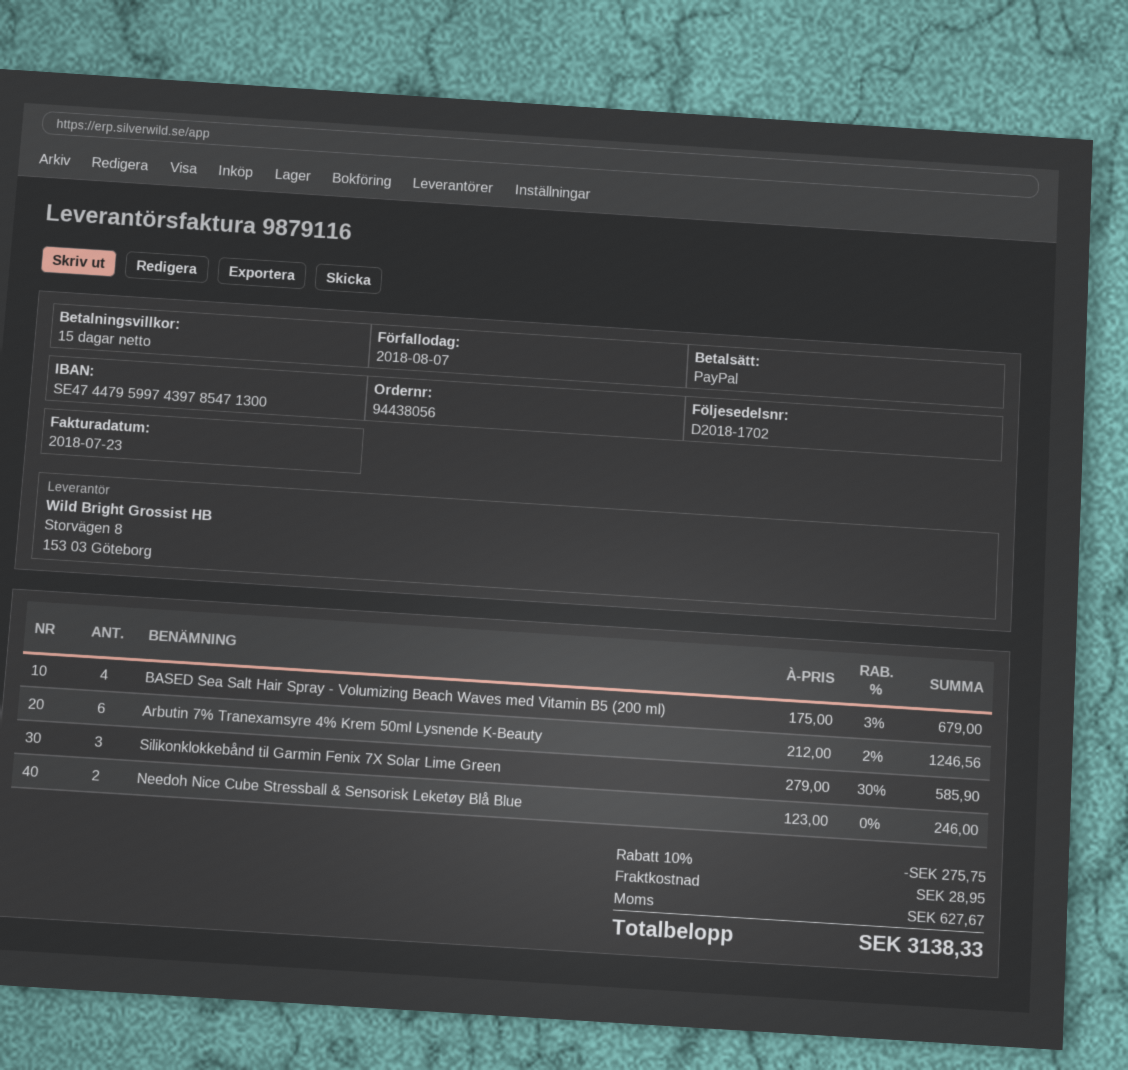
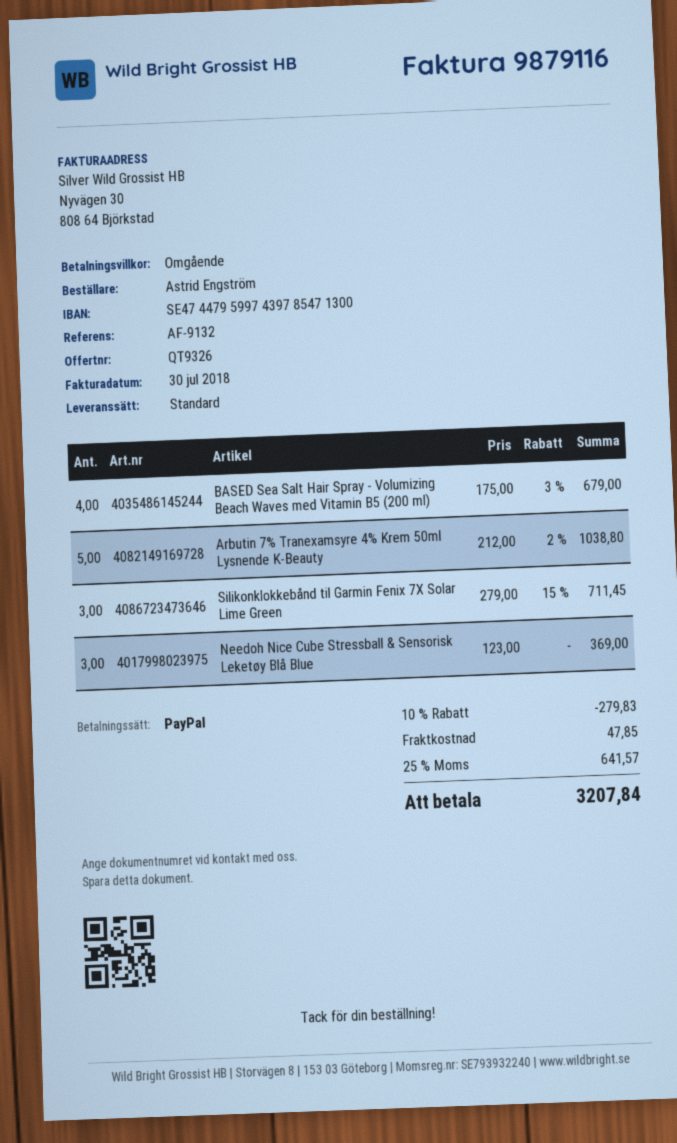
invoice date: 2018-07-23 -> 2018-07-30
payment terms: 15 days -> on receipt
Arbutin 7% Tranexamsyre 4% Krem 50ml Lysnende K-Beauty: 6 x 212.00 - 2% = 1246.56 -> 5 x 212.00 - 2% = 1038.80
Silikonklokkebånd til Garmin Fenix 7X Solar Lime Green: 3 x 279.00 - 30% = 585.90 -> 3 x 279.00 - 15% = 711.45
Needoh Nice Cube Stressball & Sensorisk Leketøy Blå Blue: 2 x 123.00 = 246.00 -> 3 x 123.00 = 369.00
discount: 10% = 275.75 -> 10% = 279.83
shipping: 28.95 -> 47.85
tax: 627.67 -> 641.57
total: 3138.33 -> 3207.84

